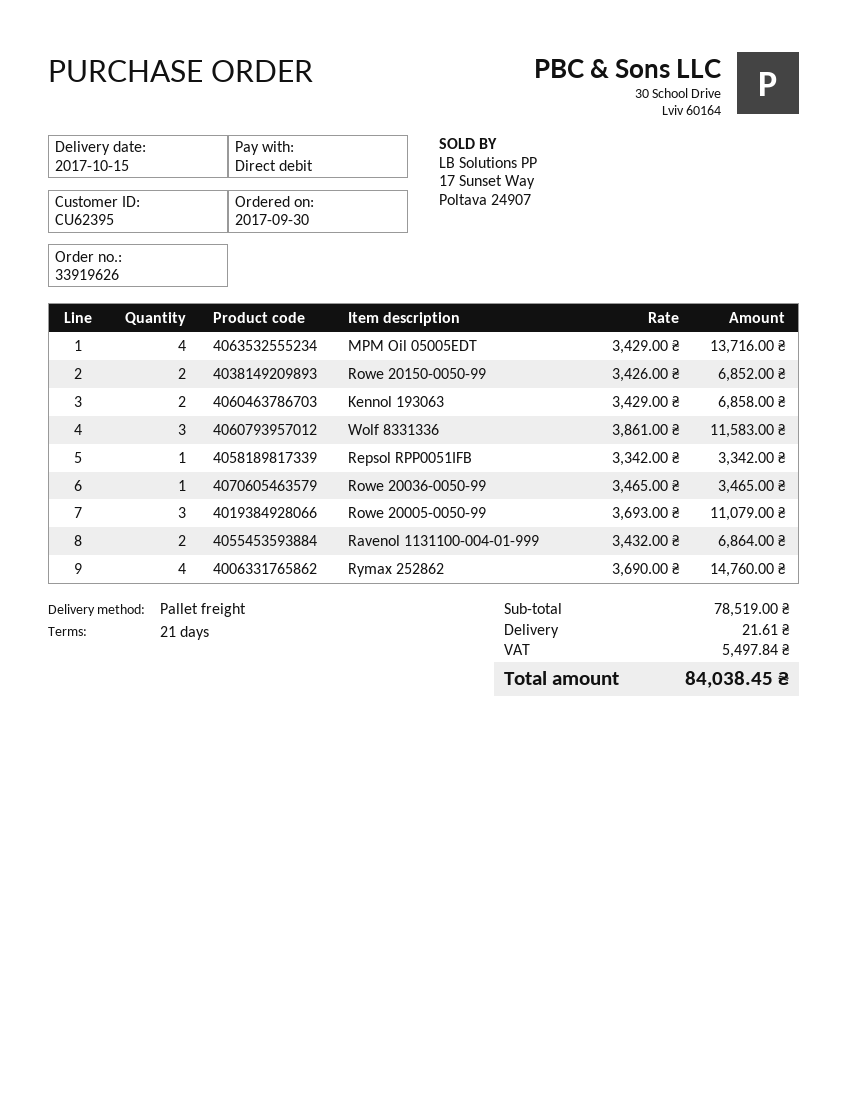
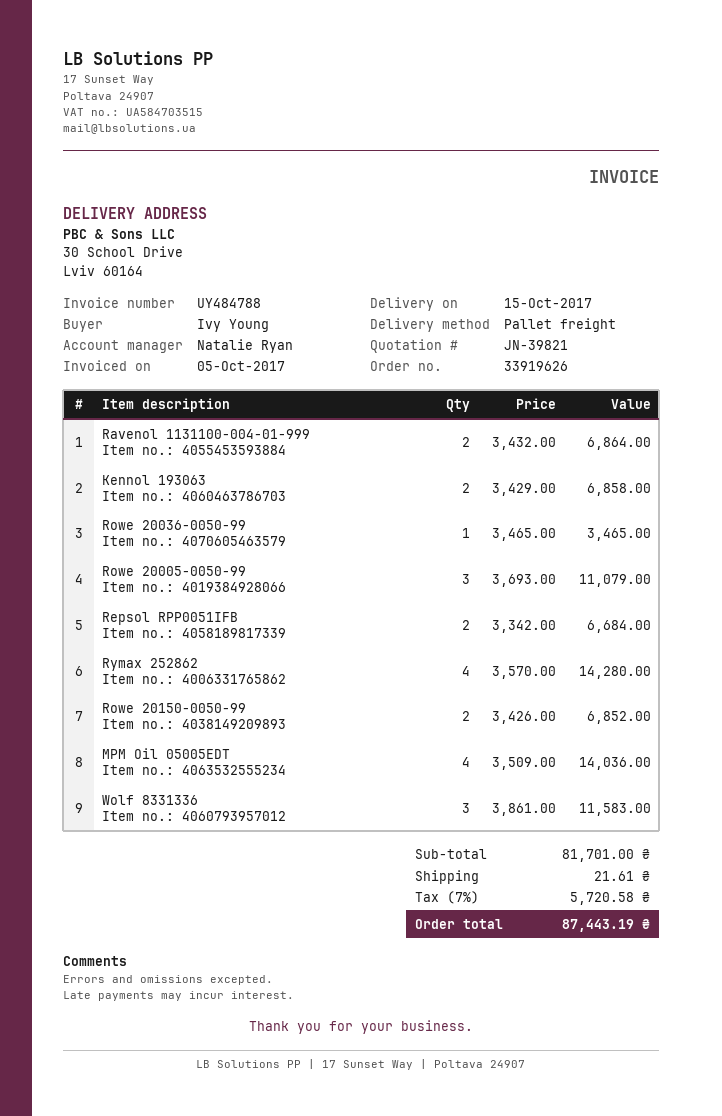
MPM Oil 05005EDT: 4 x 3429.00 = 13716.00 -> 4 x 3509.00 = 14036.00
Repsol RPP0051IFB: 1 x 3342.00 = 3342.00 -> 2 x 3342.00 = 6684.00
Rymax 252862: 4 x 3690.00 = 14760.00 -> 4 x 3570.00 = 14280.00
subtotal: 78519.00 -> 81701.00
tax: 5497.84 -> 5720.58
total: 84038.45 -> 87443.19

